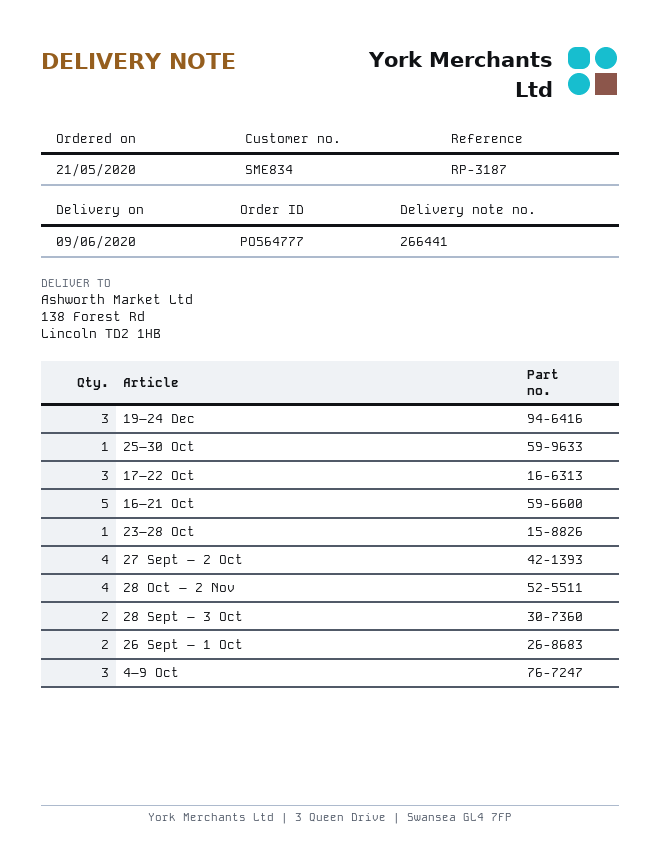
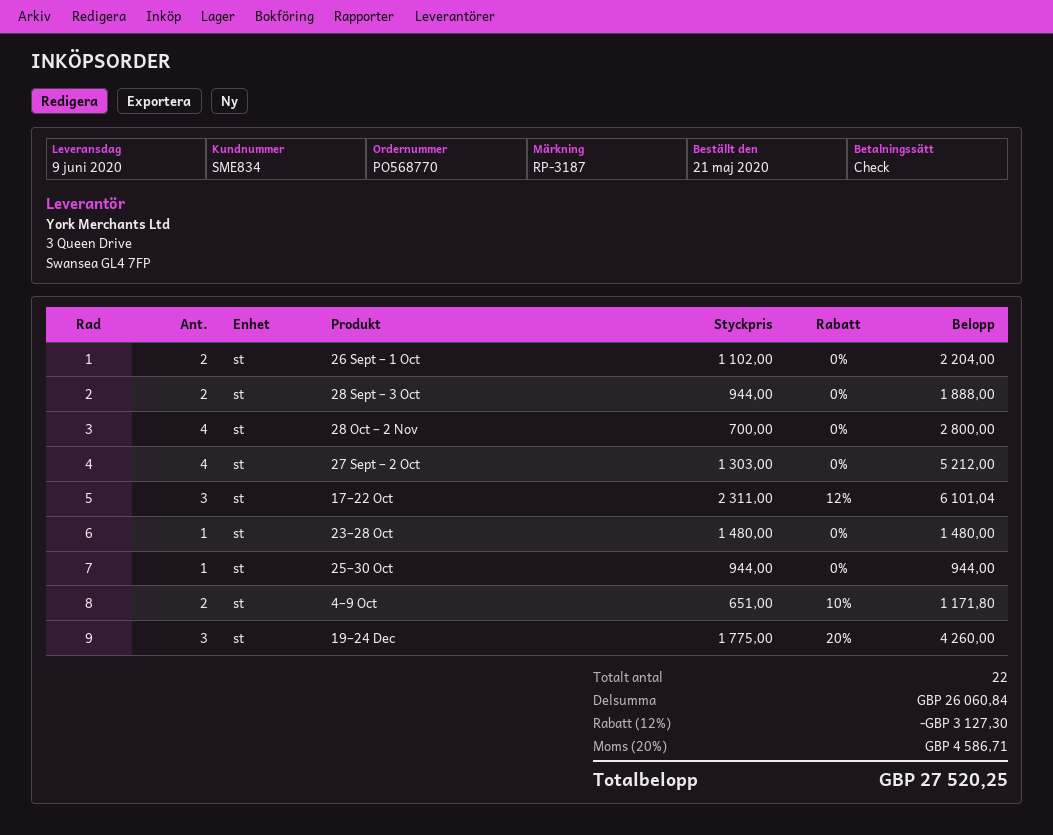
order number: PO564777 -> PO568770
16–21 Oct: 5 -> none
4–9 Oct: 3 -> 2

